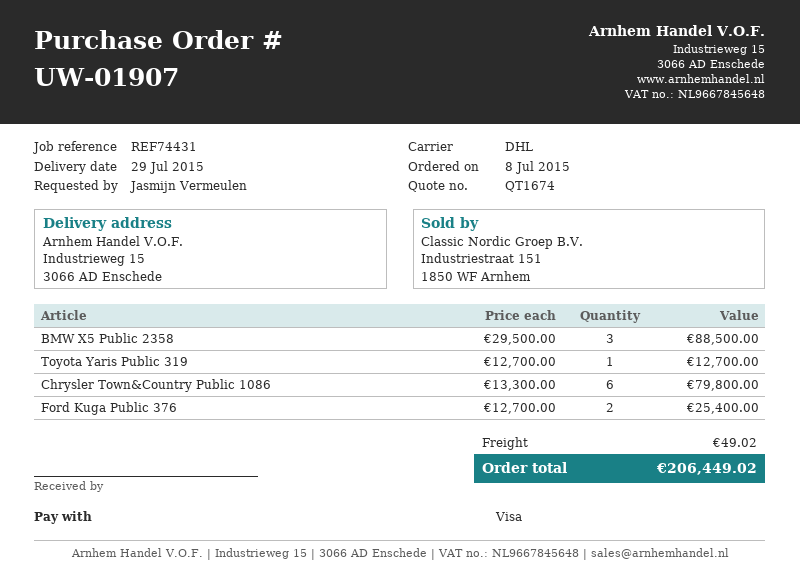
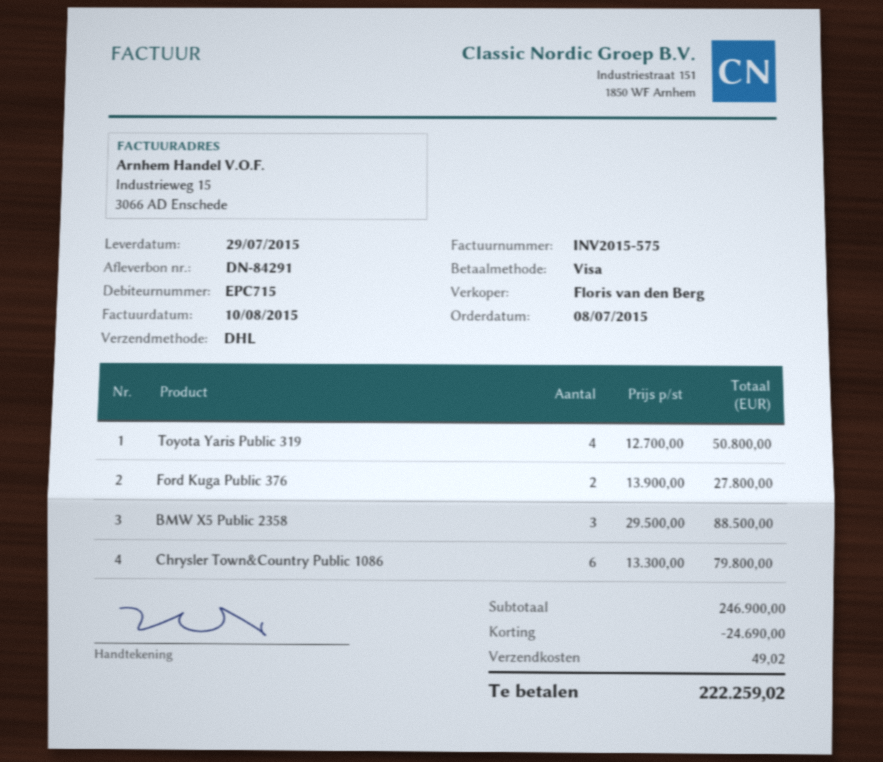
Toyota Yaris Public 319: 1 x 12700.00 = 12700.00 -> 4 x 12700.00 = 50800.00
Ford Kuga Public 376: 2 x 12700.00 = 25400.00 -> 2 x 13900.00 = 27800.00
discount: none -> 24690.00
total: 206449.02 -> 222259.02

